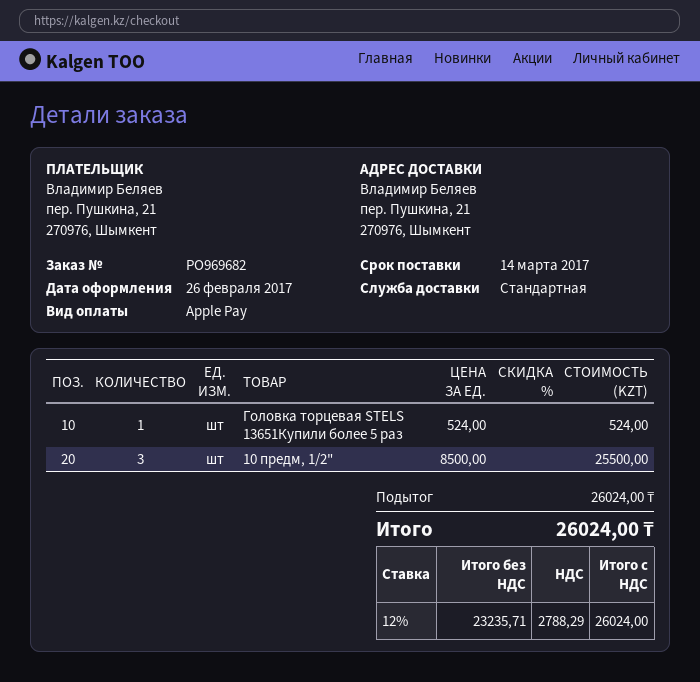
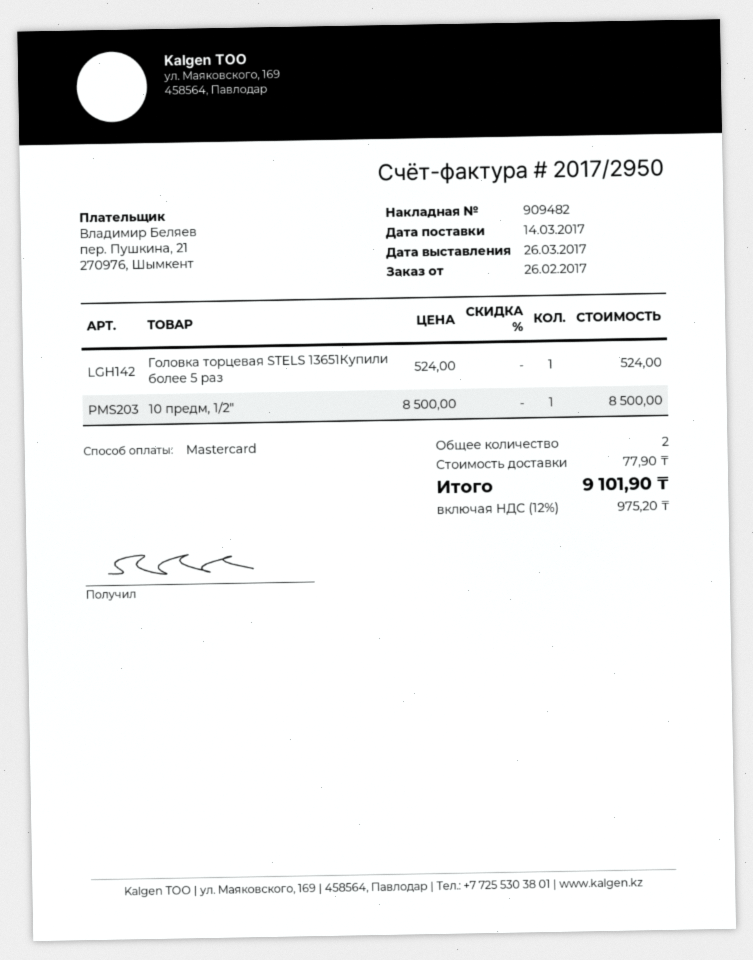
payment method: Apple Pay -> Mastercard
10 предм, 1/2": 3 x 8500.00 = 25500.00 -> 1 x 8500.00 = 8500.00
shipping: none -> 77.90
tax: 12% = 2788.29 -> 12% = 975.20
total: 26024.00 -> 9101.90

